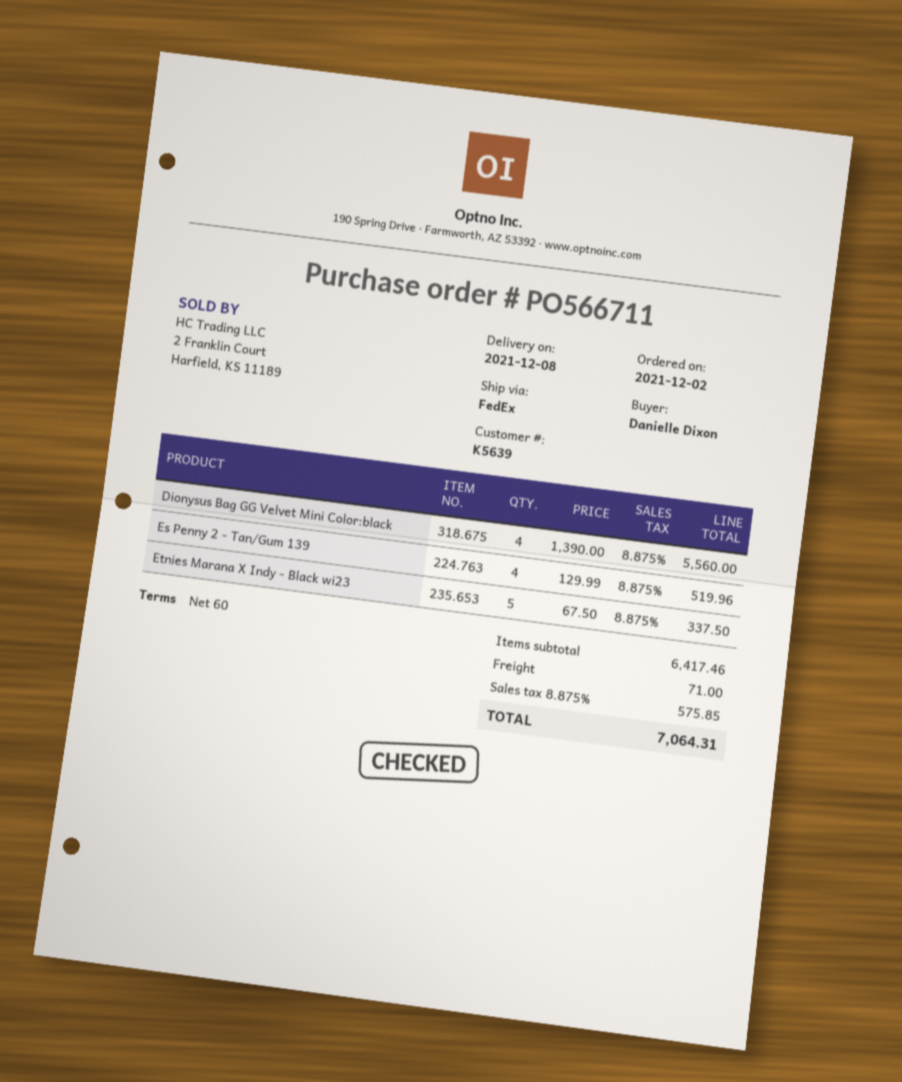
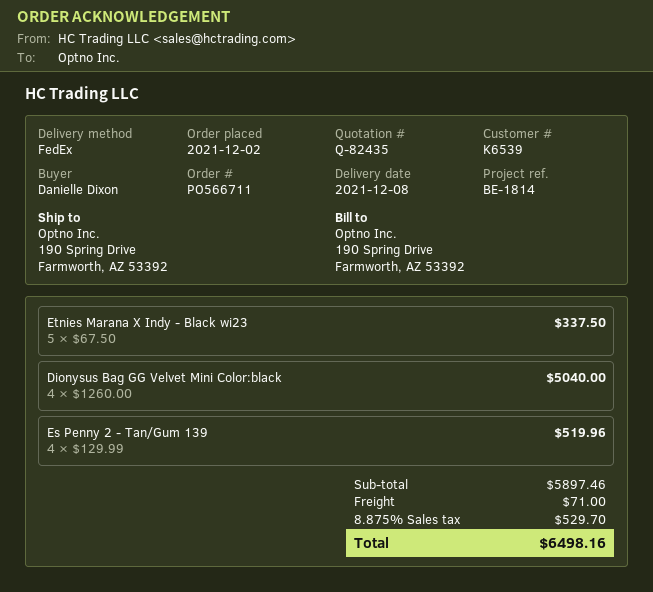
customer number: K5639 -> K6539
Dionysus Bag GG Velvet Mini Color:black: 4 x 1390.00 = 5560.00 -> 4 x 1260.00 = 5040.00
subtotal: 6417.46 -> 5897.46
tax: 8.875% = 575.85 -> 8.875% = 529.70
total: 7064.31 -> 6498.16

